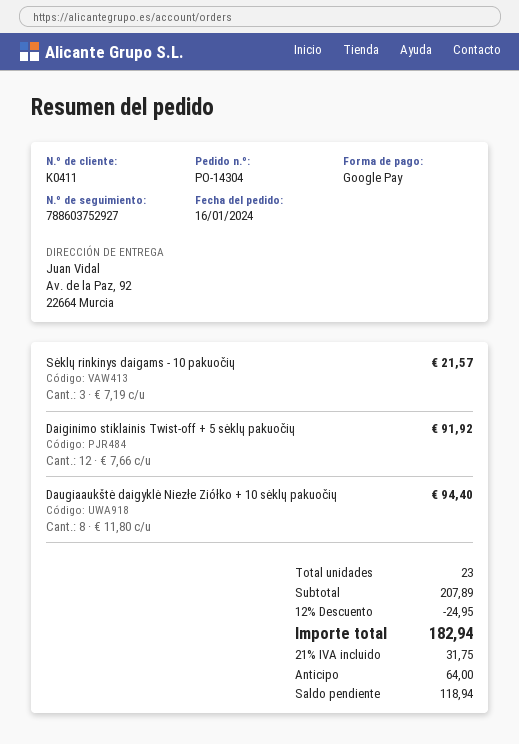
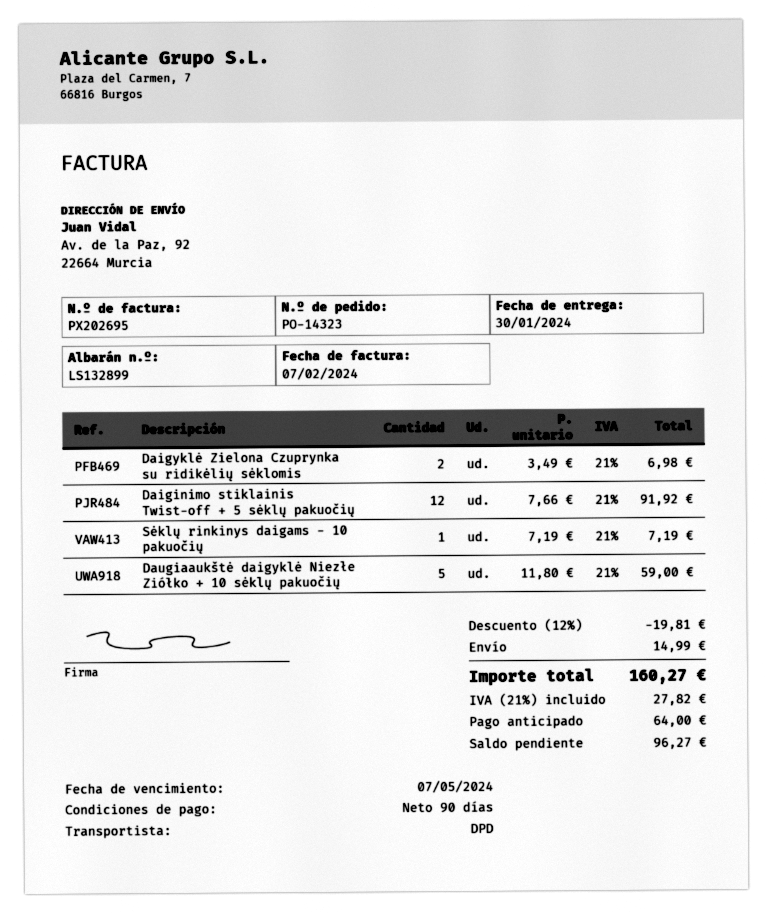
order number: PO-14304 -> PO-14323
Sėklų rinkinys daigams - 10 pakuočių: 3 x 7.19 = 21.57 -> 1 x 7.19 = 7.19
Daugiaaukštė daigyklė Niezłe Ziółko + 10 sėklų pakuočių: 8 x 11.80 = 94.40 -> 5 x 11.80 = 59.00
Daigyklė Zielona Czuprynka su ridikėlių sėklomis: none -> 2 x 3.49 = 6.98
discount: 12% = 24.95 -> 12% = 19.81
shipping: none -> 14.99
tax: 21% = 31.75 -> 21% = 27.82
total: 182.94 -> 160.27
balance: 118.94 -> 96.27

